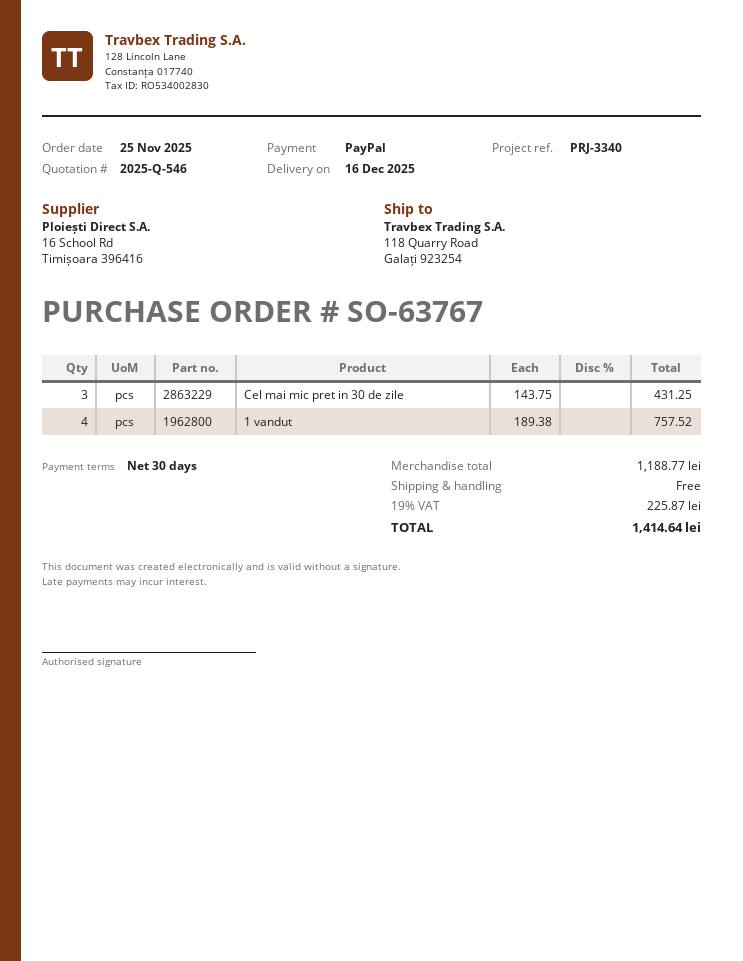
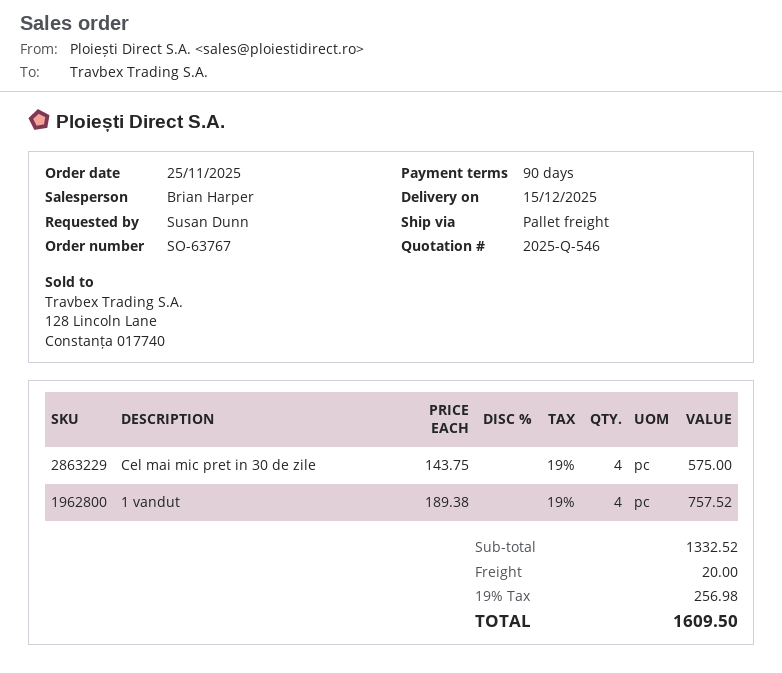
delivery date: 2025-12-16 -> 2025-12-15
payment terms: 30 days -> 90 days
Cel mai mic pret in 30 de zile: 3 x 143.75 = 431.25 -> 4 x 143.75 = 575.00
subtotal: 1188.77 -> 1332.52
shipping: 0.00 -> 20.00
tax: 19% = 225.87 -> 19% = 256.98
total: 1414.64 -> 1609.50

